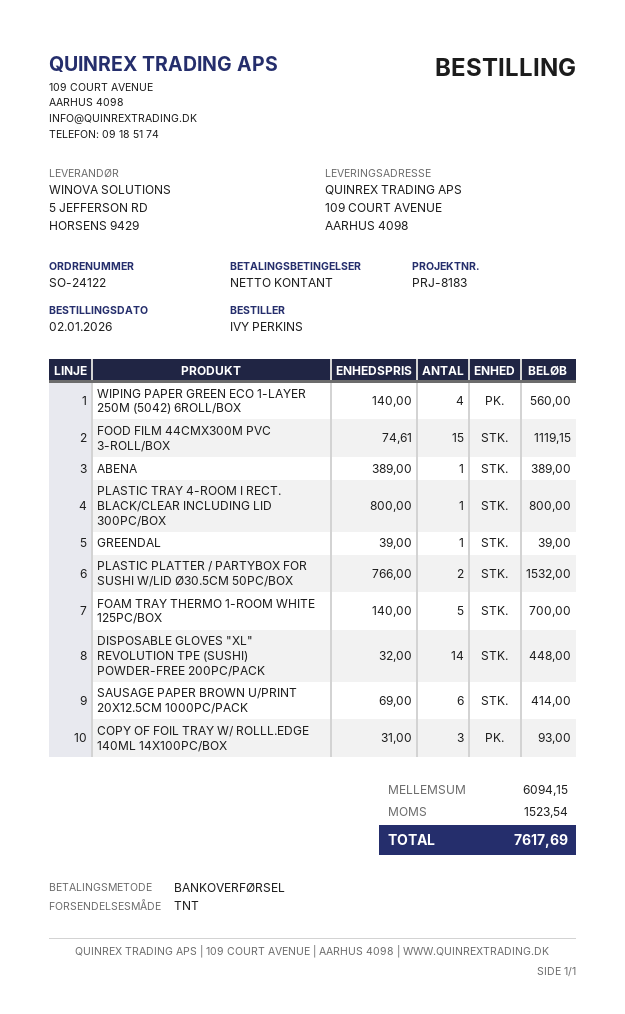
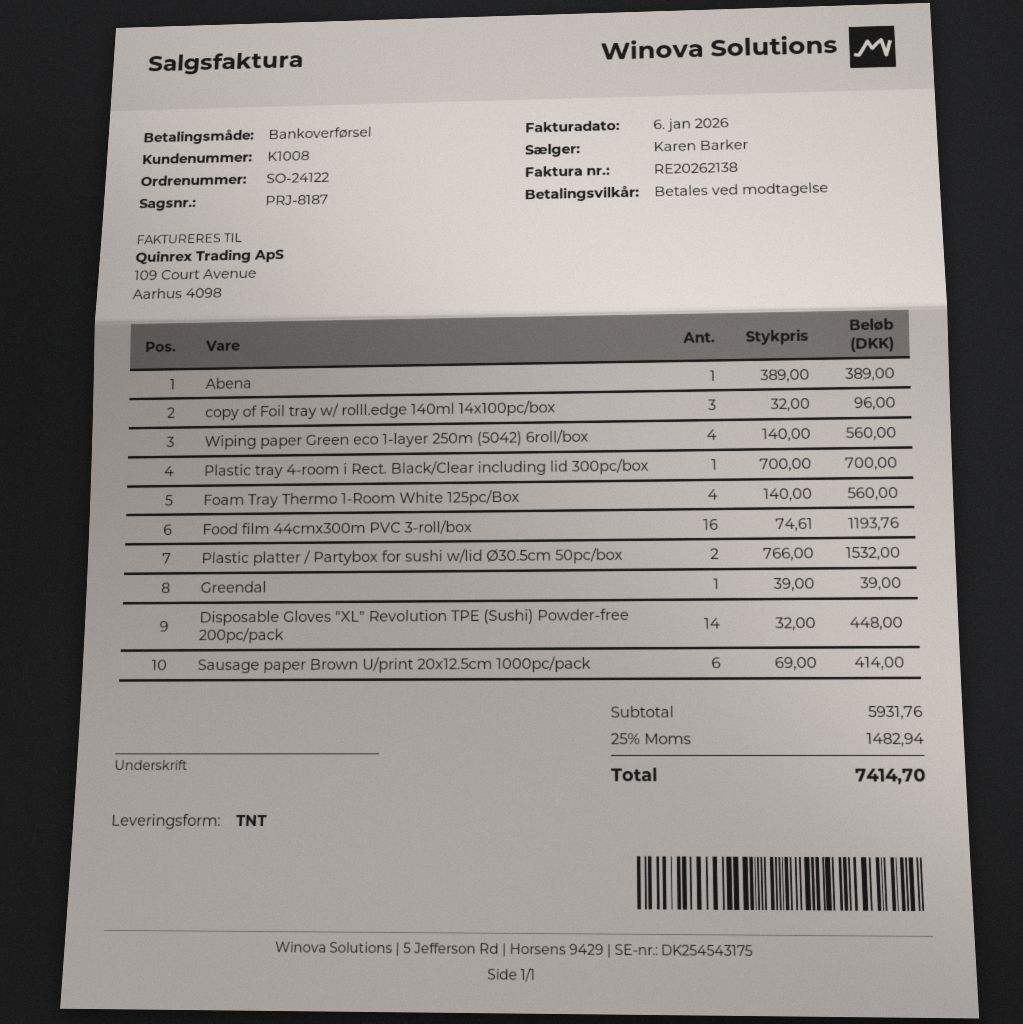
reference: PRJ-8183 -> PRJ-8187
FOOD FILM 44CMX300M PVC 3-ROLL/BOX: 15 x 74.61 = 1119.15 -> 16 x 74.61 = 1193.76
PLASTIC TRAY 4-ROOM I RECT. BLACK/CLEAR INCLUDING LID 300PC/BOX: 1 x 800.00 = 800.00 -> 1 x 700.00 = 700.00
FOAM TRAY THERMO 1-ROOM WHITE 125PC/BOX: 5 x 140.00 = 700.00 -> 4 x 140.00 = 560.00
COPY OF FOIL TRAY W/ ROLLL.EDGE 140ML 14X100PC/BOX: 3 x 31.00 = 93.00 -> 3 x 32.00 = 96.00
subtotal: 6094.15 -> 5931.76
tax: 1523.54 -> 1482.94
total: 7617.69 -> 7414.70

